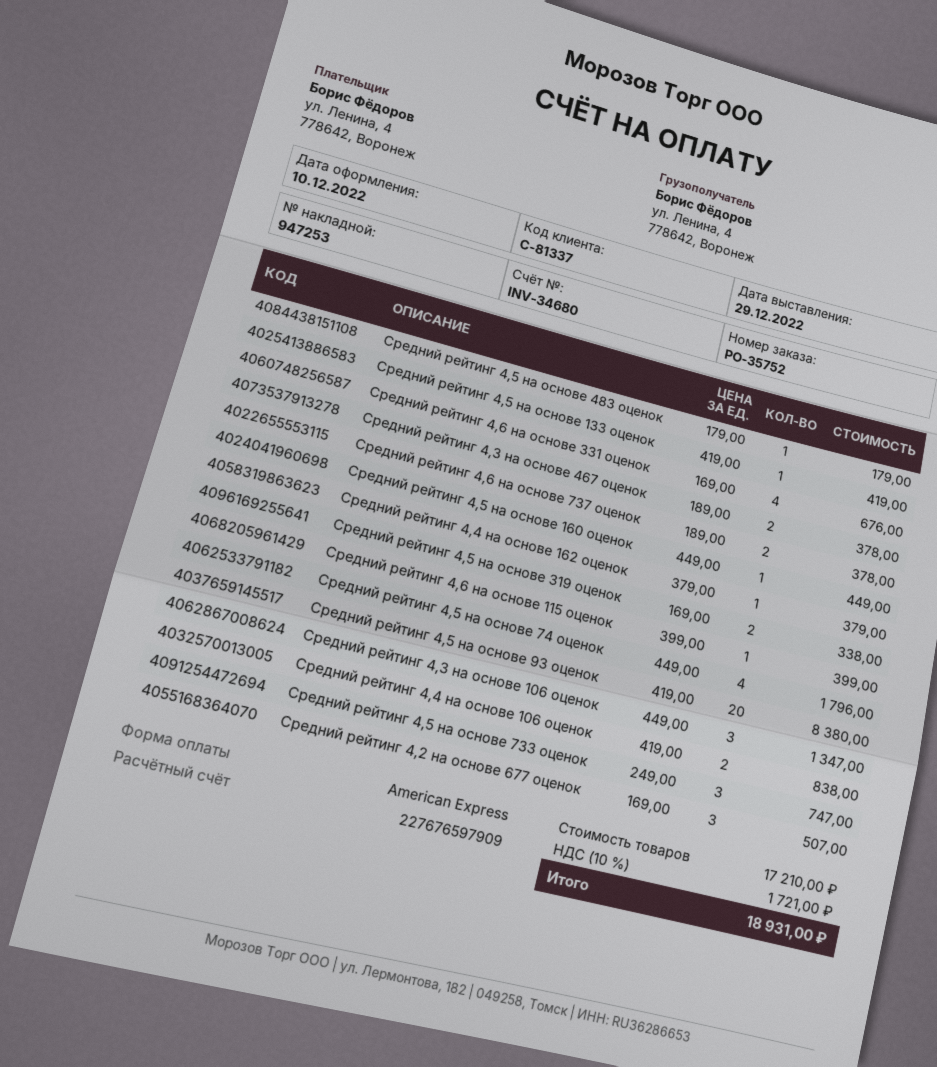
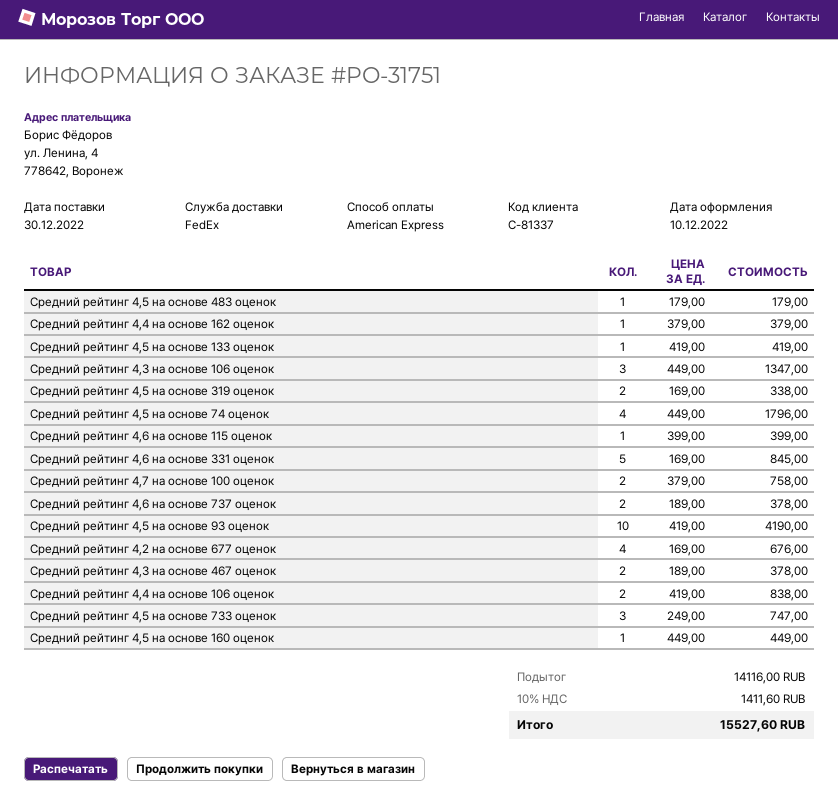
order number: PO-35752 -> PO-31751
Средний рейтинг 4,6 на основе 331 оценок: 4 x 169.00 = 676.00 -> 5 x 169.00 = 845.00
Средний рейтинг 4,5 на основе 93 оценок: 20 x 419.00 = 8380.00 -> 10 x 419.00 = 4190.00
Средний рейтинг 4,2 на основе 677 оценок: 3 x 169.00 = 507.00 -> 4 x 169.00 = 676.00
Средний рейтинг 4,7 на основе 100 оценок: none -> 2 x 379.00 = 758.00
subtotal: 17210.00 -> 14116.00
tax: 10% = 1721.00 -> 10% = 1411.60
total: 18931.00 -> 15527.60

